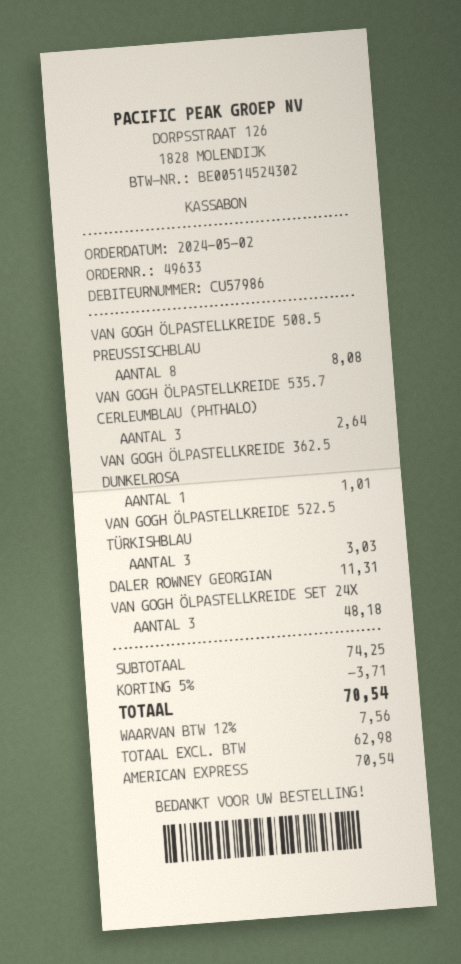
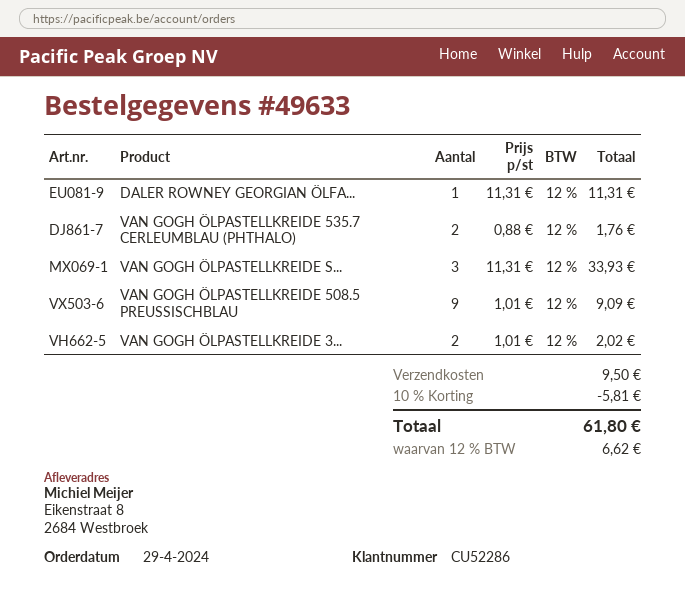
order date: 2024-05-02 -> 2024-04-29
customer number: CU57986 -> CU52286
VAN GOGH ÖLPASTELLKREIDE 508.5 PREUSSISCHBLAU: 8 for 8.08 -> 9 for 9.09
VAN GOGH ÖLPASTELLKREIDE 535.7 CERLEUMBLAU (PHTHALO): 3 for 2.64 -> 2 for 1.76
VAN GOGH ÖLPASTELLKREIDE 362.5 DUNKELROSA: 1 for 1.01 -> 2 for 2.02
VAN GOGH ÖLPASTELLKREIDE 522.5 TÜRKISHBLAU: 3 for 3.03 -> none
VAN GOGH ÖLPASTELLKREIDE SET 24X: 3 for 48.18 -> 3 for 33.93
discount: 5% = 3.71 -> 10% = 5.81
shipping: none -> 9.50
tax: 12% = 7.56 -> 12% = 6.62
total: 70.54 -> 61.80

